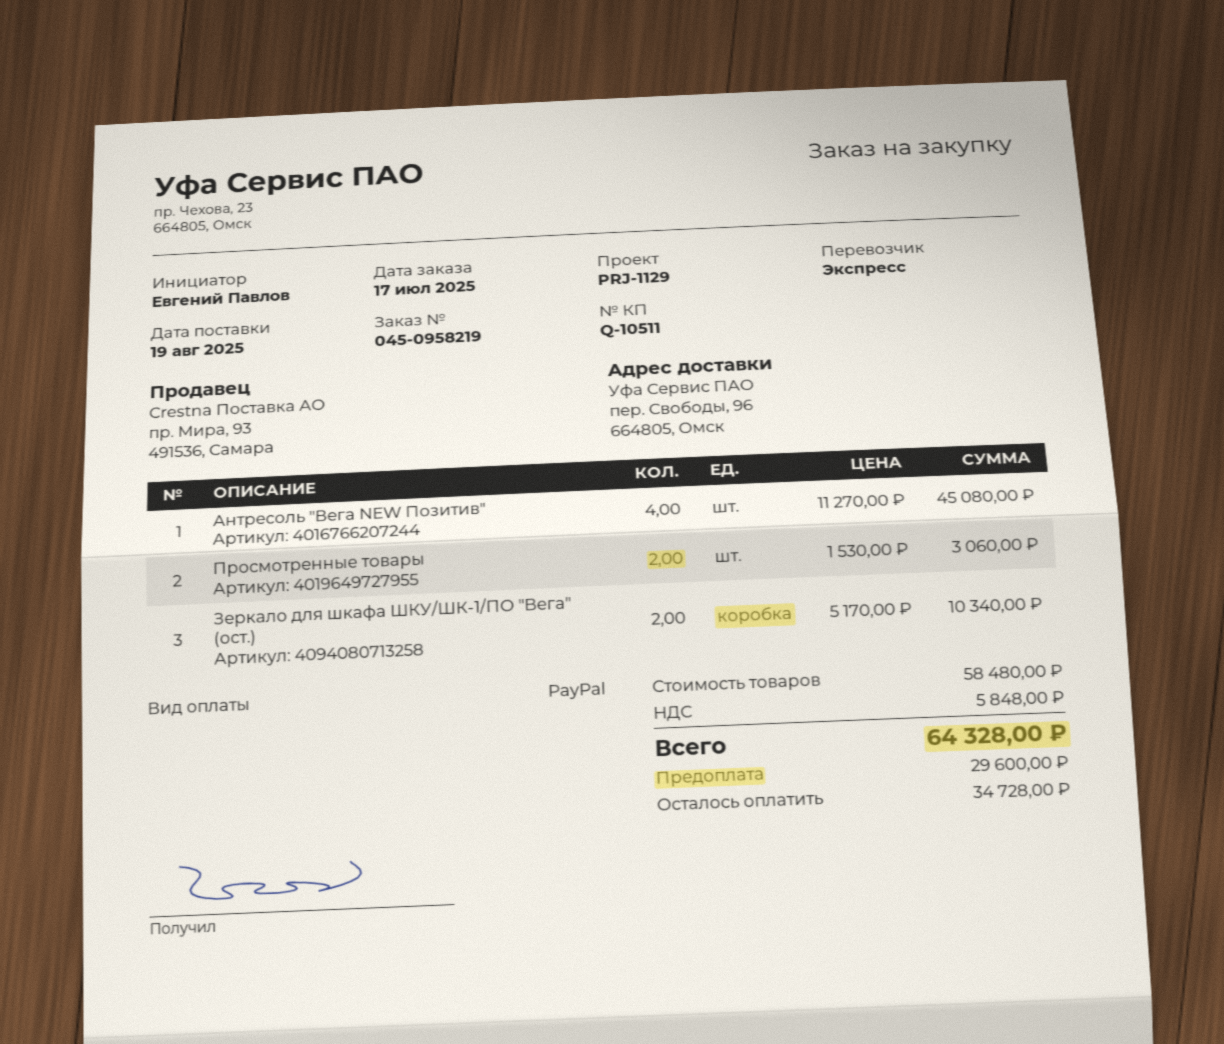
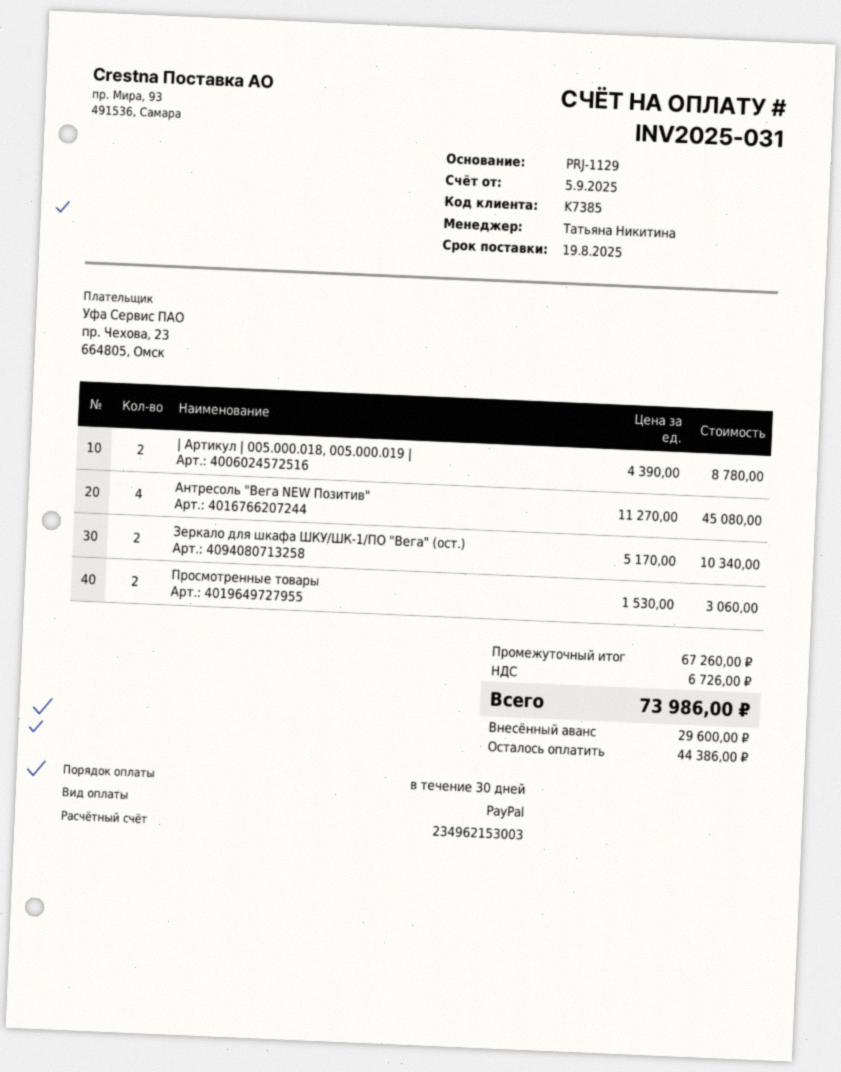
| Артикул | 005.000.018, 005.000.019 |: none -> 2 x 4390.00 = 8780.00
subtotal: 58480.00 -> 67260.00
tax: 5848.00 -> 6726.00
total: 64328.00 -> 73986.00
balance: 34728.00 -> 44386.00

